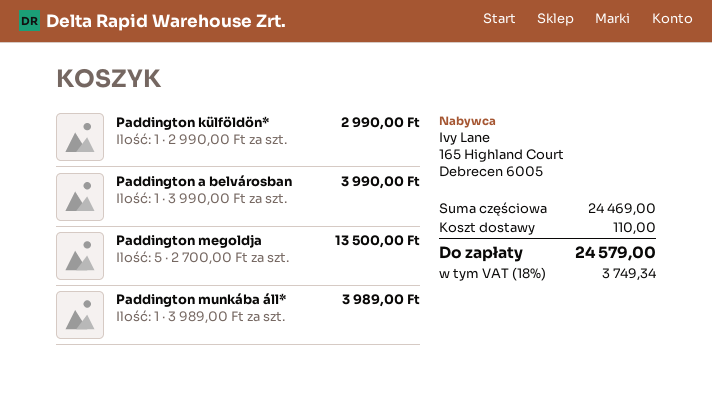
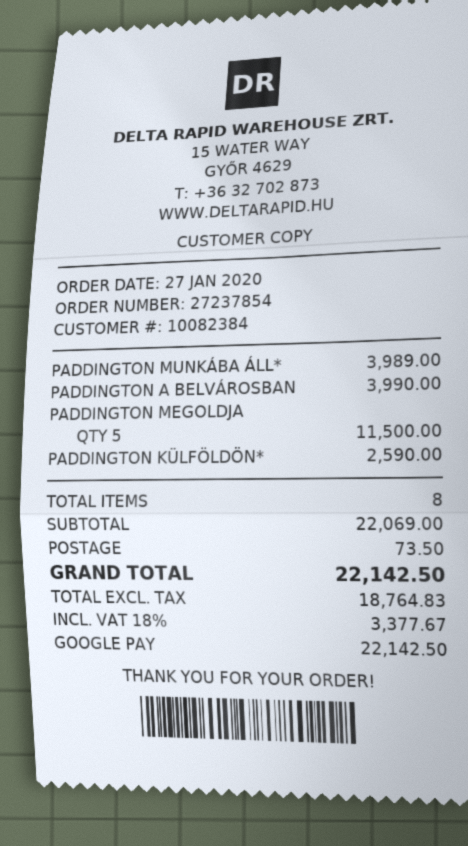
Paddington külföldön*: 1 for 2990.00 -> 1 for 2590.00
Paddington megoldja: 5 for 13500.00 -> 5 for 11500.00
subtotal: 24469.00 -> 22069.00
shipping: 110.00 -> 73.50
tax: 18% = 3749.34 -> 18% = 3377.67
total: 24579.00 -> 22142.50

